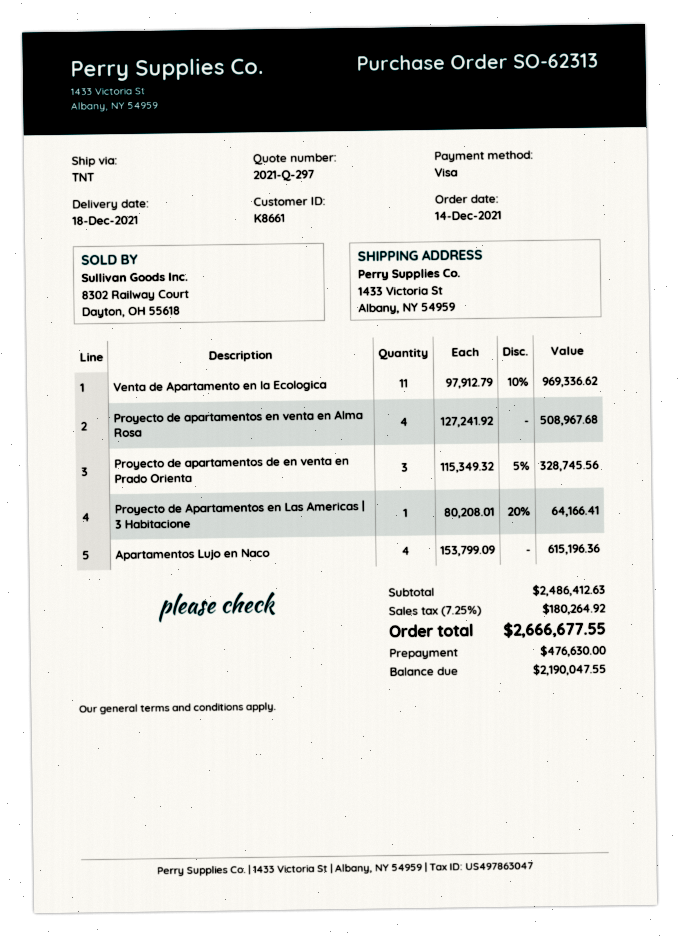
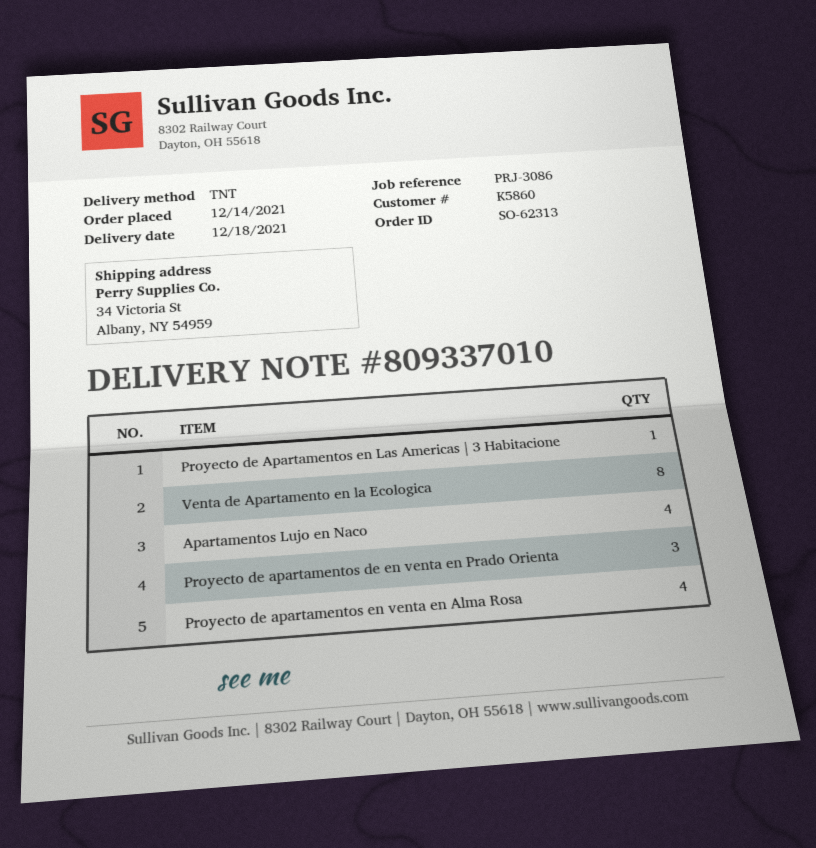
customer number: K8661 -> K5860
ship to: 1433 Victoria St, Albany, NY 54959 -> 34 Victoria St, Albany, NY 54959
Venta de Apartamento en la Ecologica: 11 -> 8

